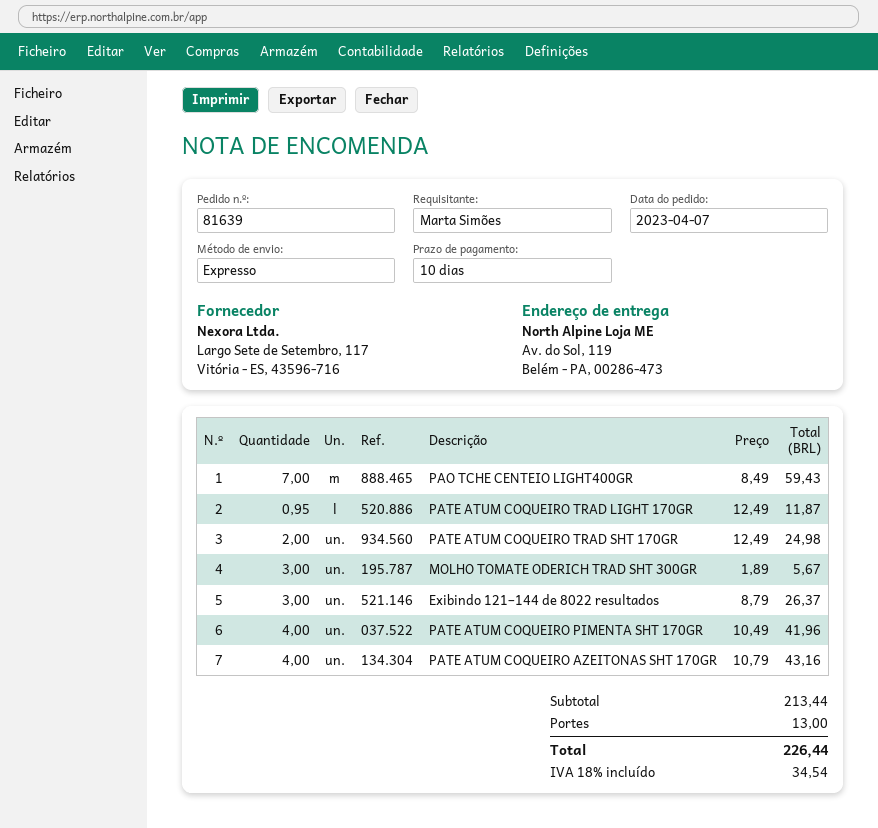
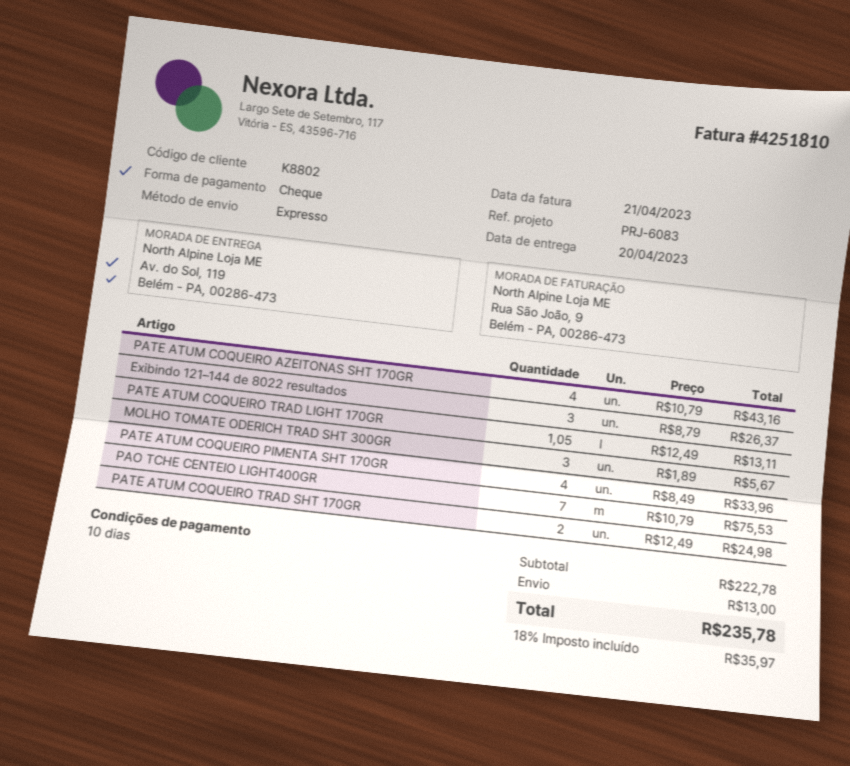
PAO TCHE CENTEIO LIGHT400GR: 7 x 8.49 = 59.43 -> 7 x 10.79 = 75.53
PATE ATUM COQUEIRO TRAD LIGHT 170GR: 0.95 x 12.49 = 11.87 -> 1.05 x 12.49 = 13.11
PATE ATUM COQUEIRO PIMENTA SHT 170GR: 4 x 10.49 = 41.96 -> 4 x 8.49 = 33.96
subtotal: 213.44 -> 222.78
tax: 18% = 34.54 -> 18% = 35.97
total: 226.44 -> 235.78

